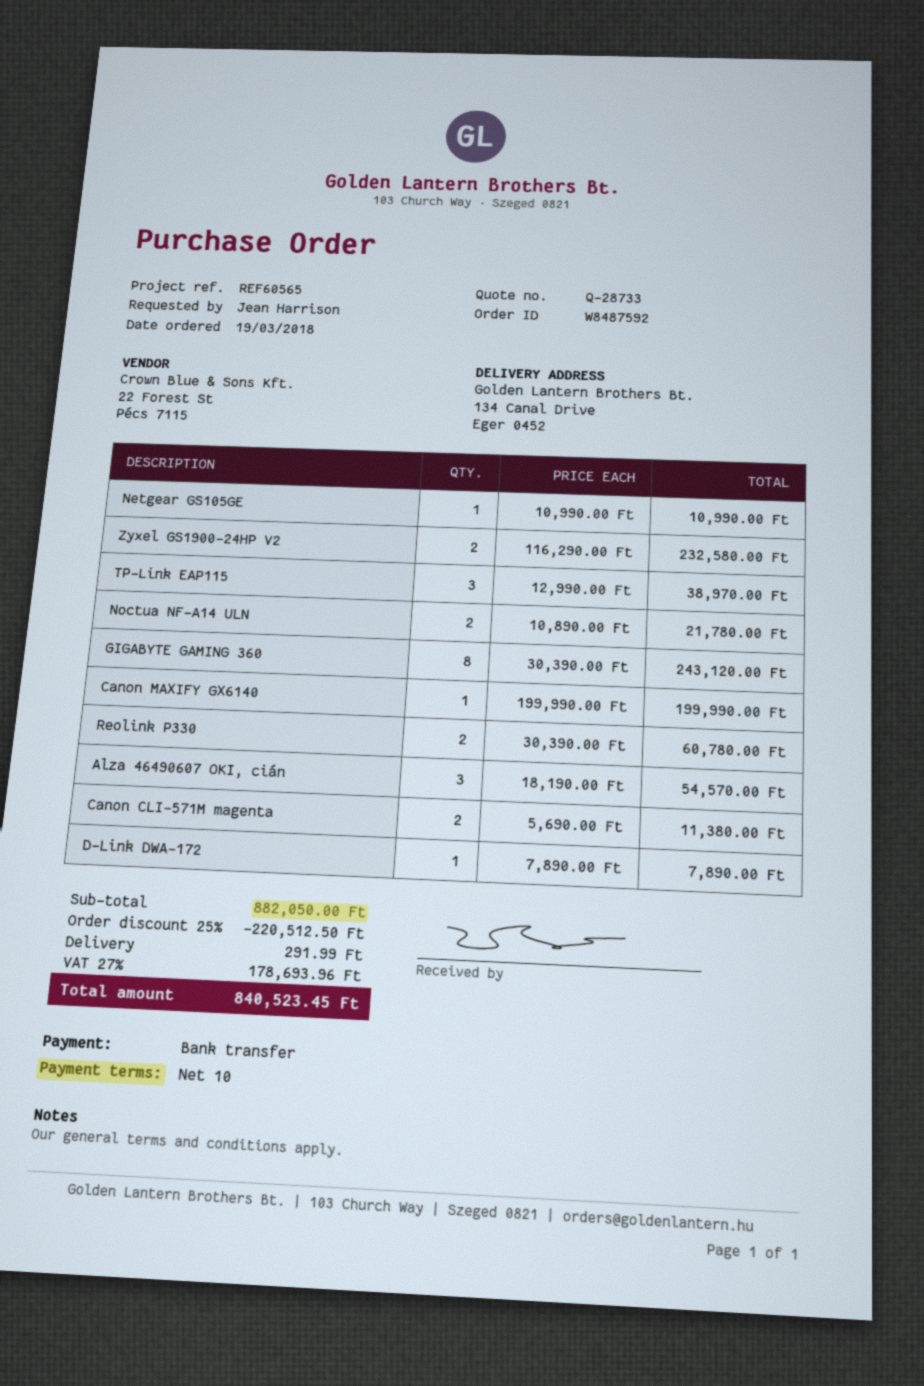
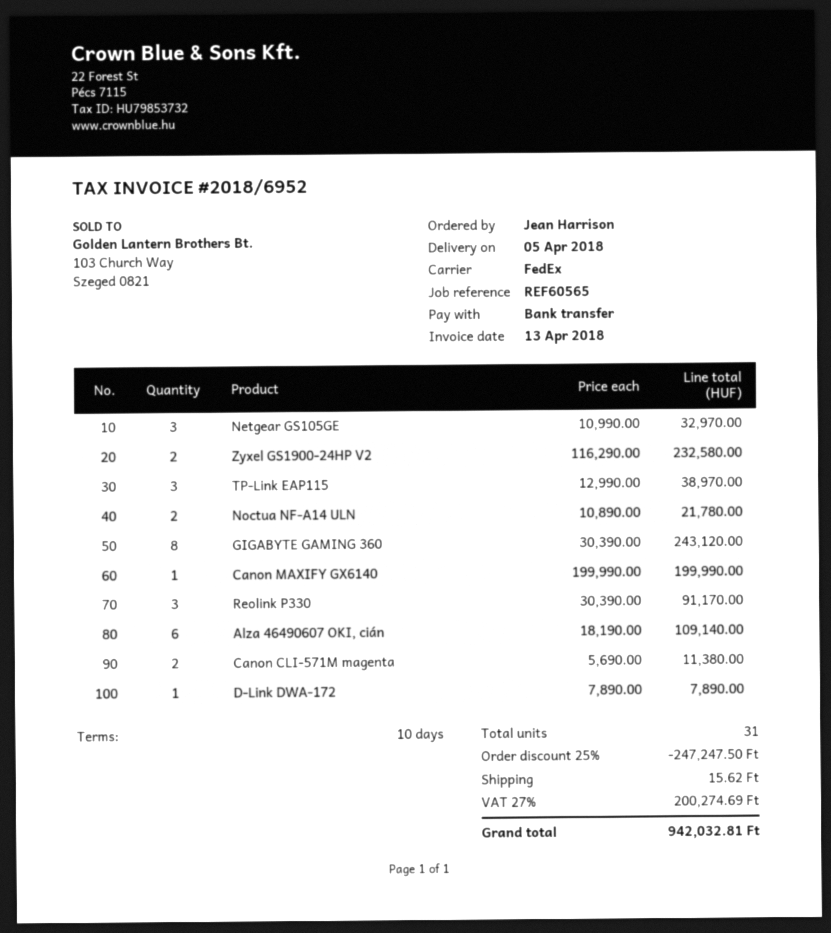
Netgear GS105GE: 1 x 10990.00 = 10990.00 -> 3 x 10990.00 = 32970.00
Reolink P330: 2 x 30390.00 = 60780.00 -> 3 x 30390.00 = 91170.00
Alza 46490607 OKI, cián: 3 x 18190.00 = 54570.00 -> 6 x 18190.00 = 109140.00
discount: 25% = 220512.50 -> 25% = 247247.50
shipping: 291.99 -> 15.62
tax: 27% = 178693.96 -> 27% = 200274.69
total: 840523.45 -> 942032.81

